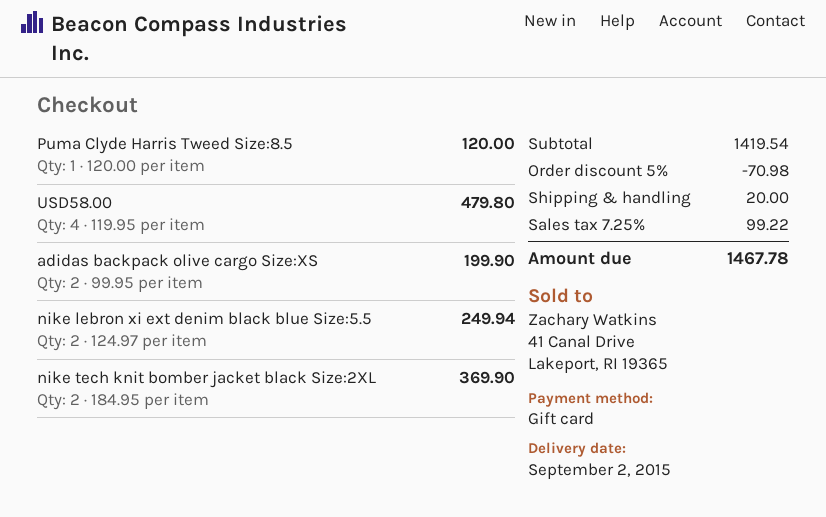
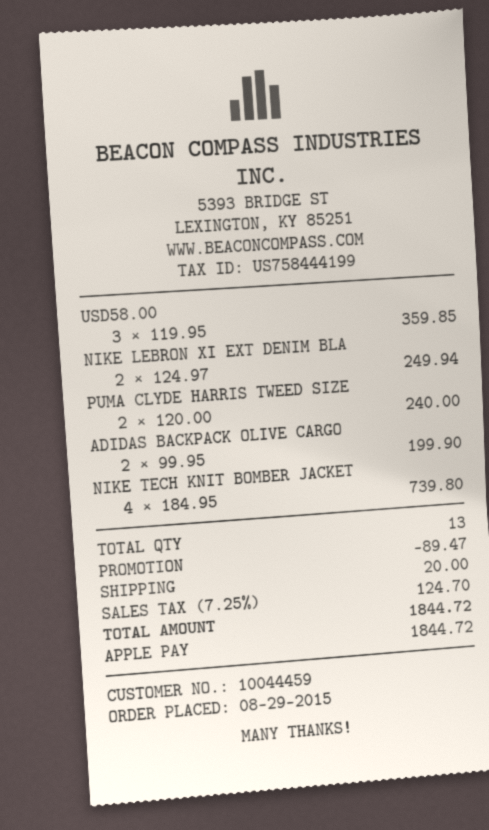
payment method: gift card -> Apple Pay
Puma Clyde Harris Tweed Size:8.5: 1 x 120.00 = 120.00 -> 2 x 120.00 = 240.00
USD58.00: 4 x 119.95 = 479.80 -> 3 x 119.95 = 359.85
nike tech knit bomber jacket black Size:2XL: 2 x 184.95 = 369.90 -> 4 x 184.95 = 739.80
discount: 70.98 -> 89.47
tax: 7.25% = 99.22 -> 7.25% = 124.70
total: 1467.78 -> 1844.72

